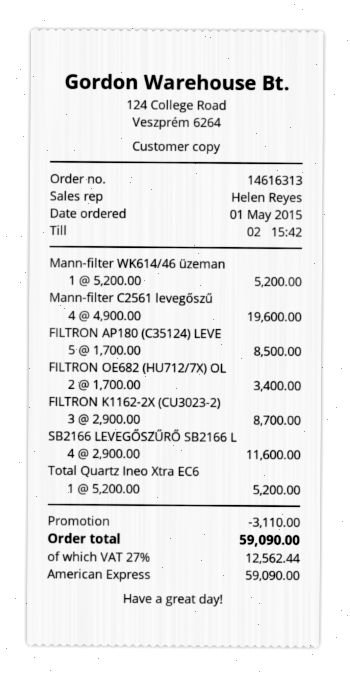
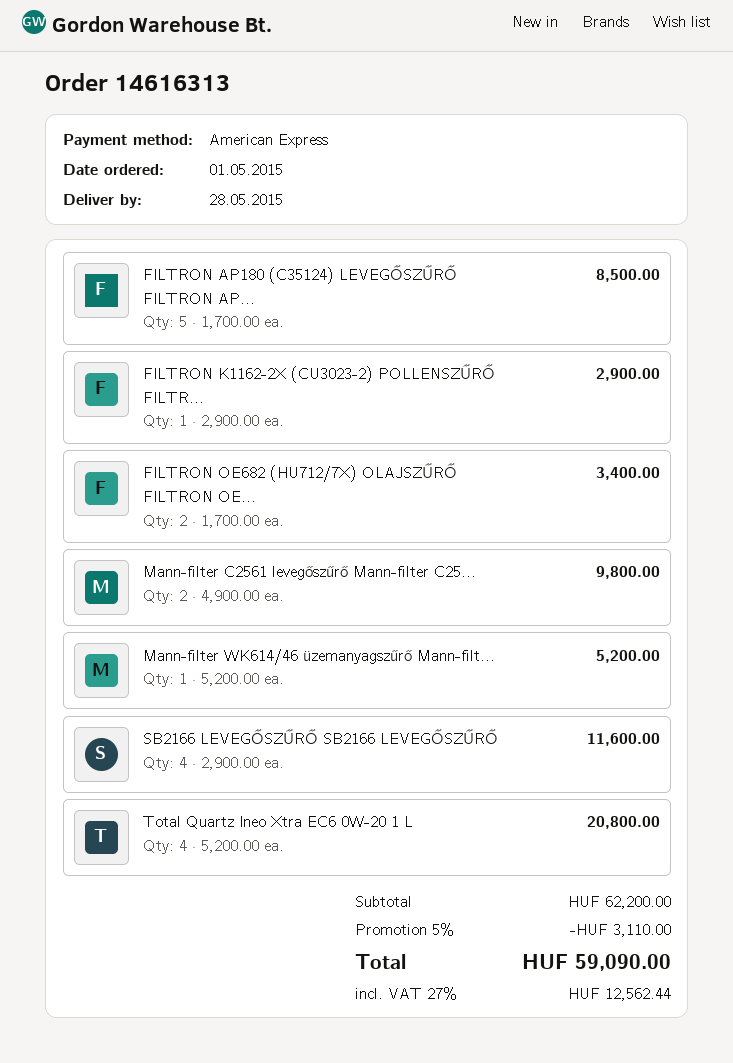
Mann-filter C2561 levegőszű: 4 x 4900.00 = 19600.00 -> 2 x 4900.00 = 9800.00
FILTRON K1162-2X (CU3023-2): 3 x 2900.00 = 8700.00 -> 1 x 2900.00 = 2900.00
Total Quartz Ineo Xtra EC6: 1 x 5200.00 = 5200.00 -> 4 x 5200.00 = 20800.00

